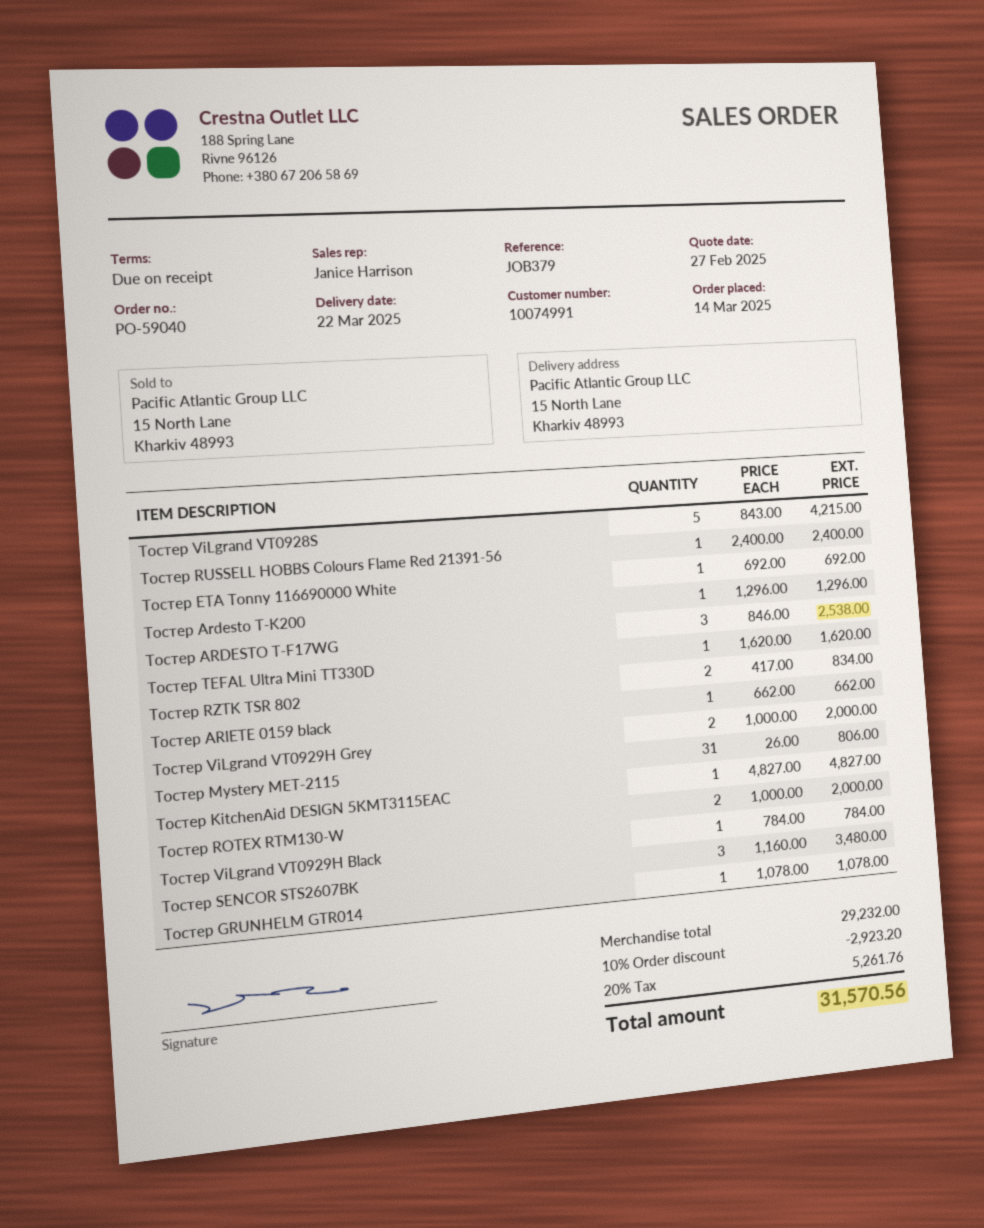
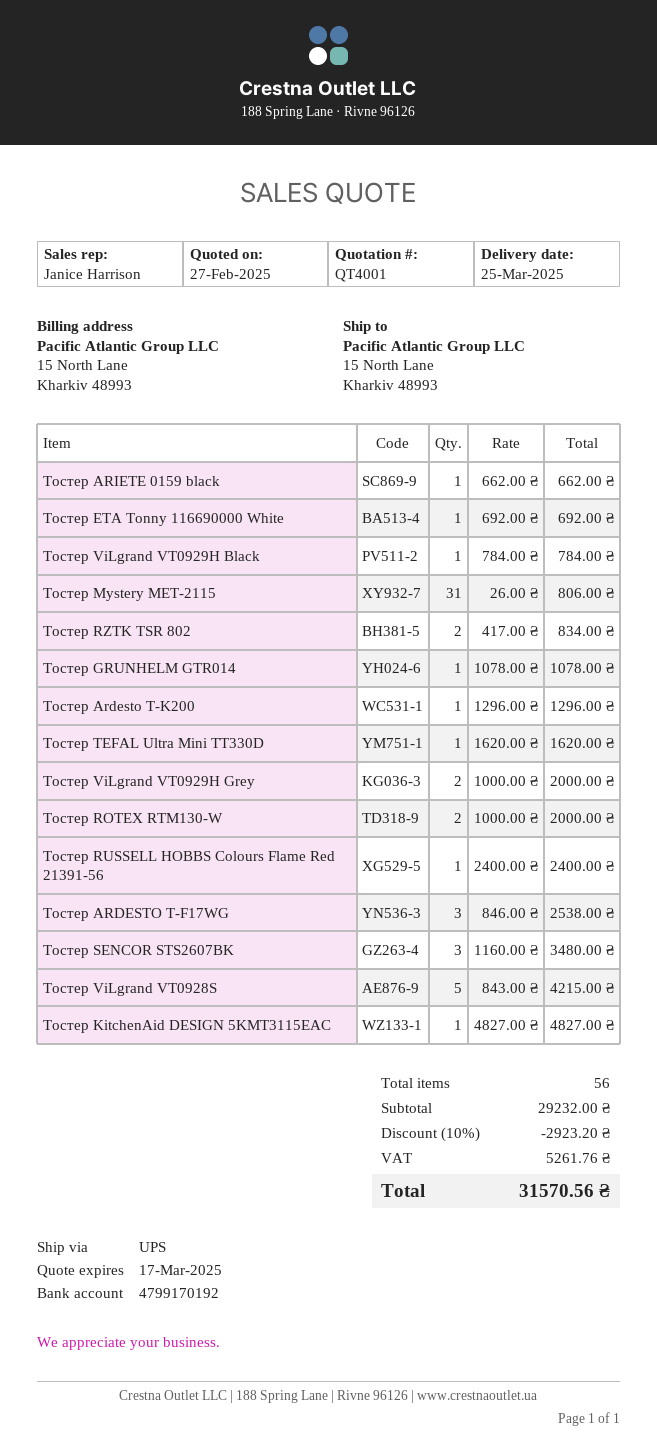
delivery date: 2025-03-22 -> 2025-03-25

